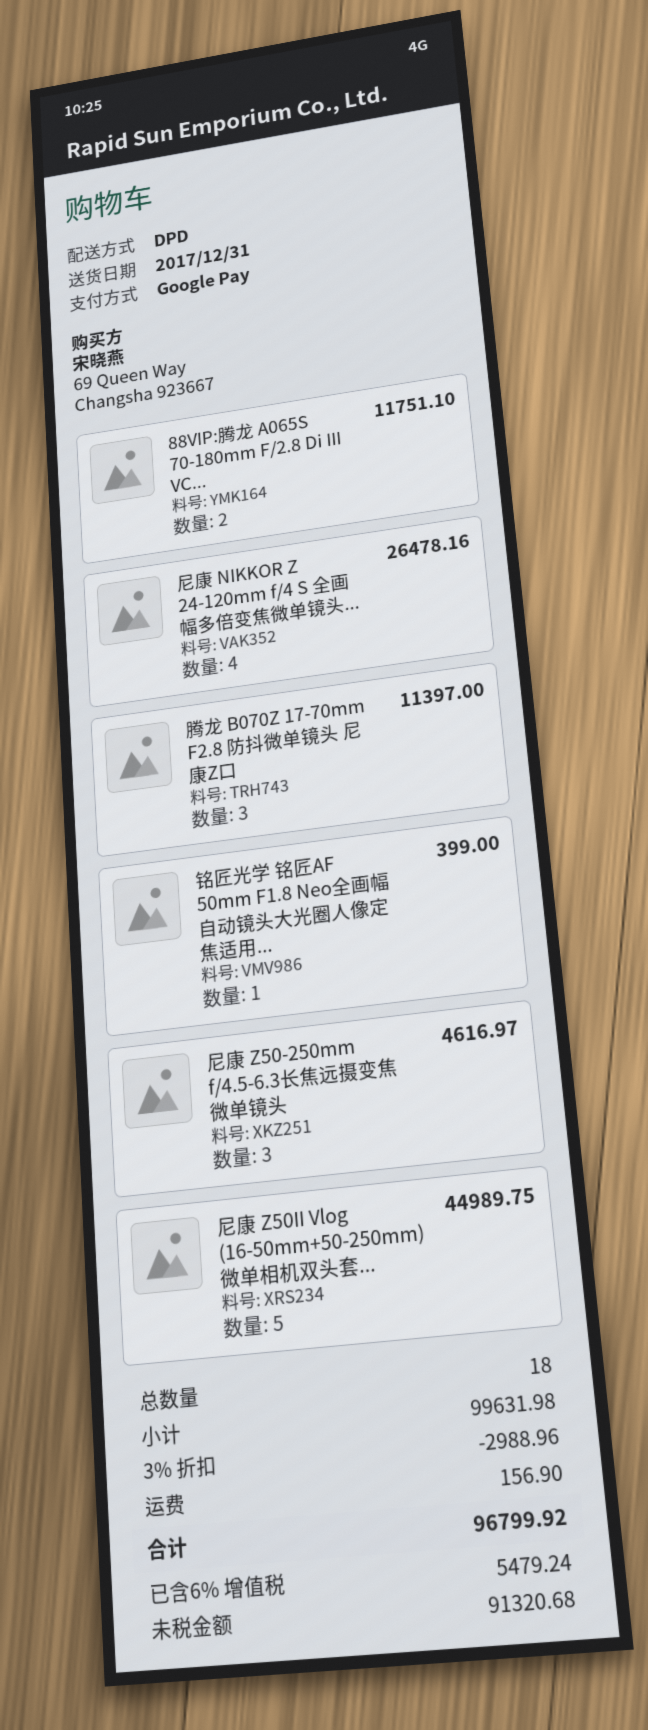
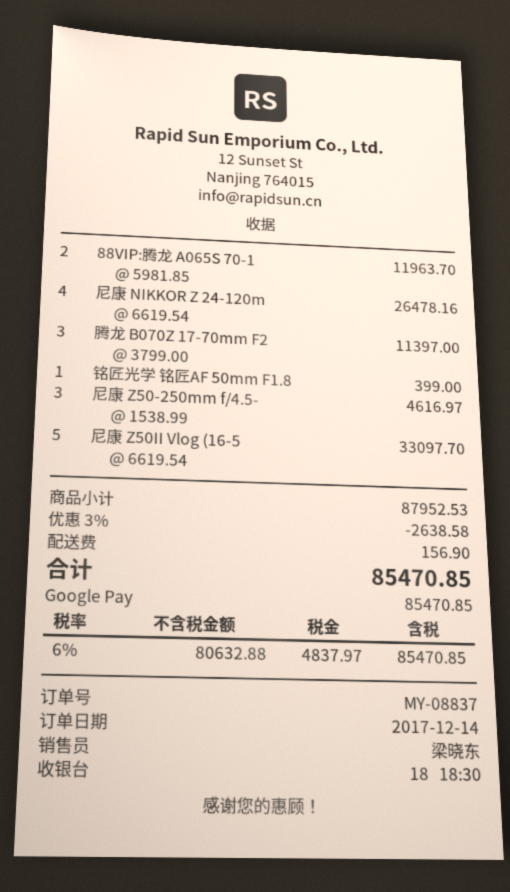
88VIP:腾龙 A065S 70-180mm F/2.8 Di III VC...: 2 for 11751.10 -> 2 for 11963.70
尼康 Z50II Vlog (16-50mm+50-250mm)微单相机双头套...: 5 for 44989.75 -> 5 for 33097.70
subtotal: 99631.98 -> 87952.53
discount: 3% = 2988.96 -> 3% = 2638.58
net: 91320.68 -> 80632.88
tax: 6% = 5479.24 -> 6% = 4837.97
total: 96799.92 -> 85470.85

